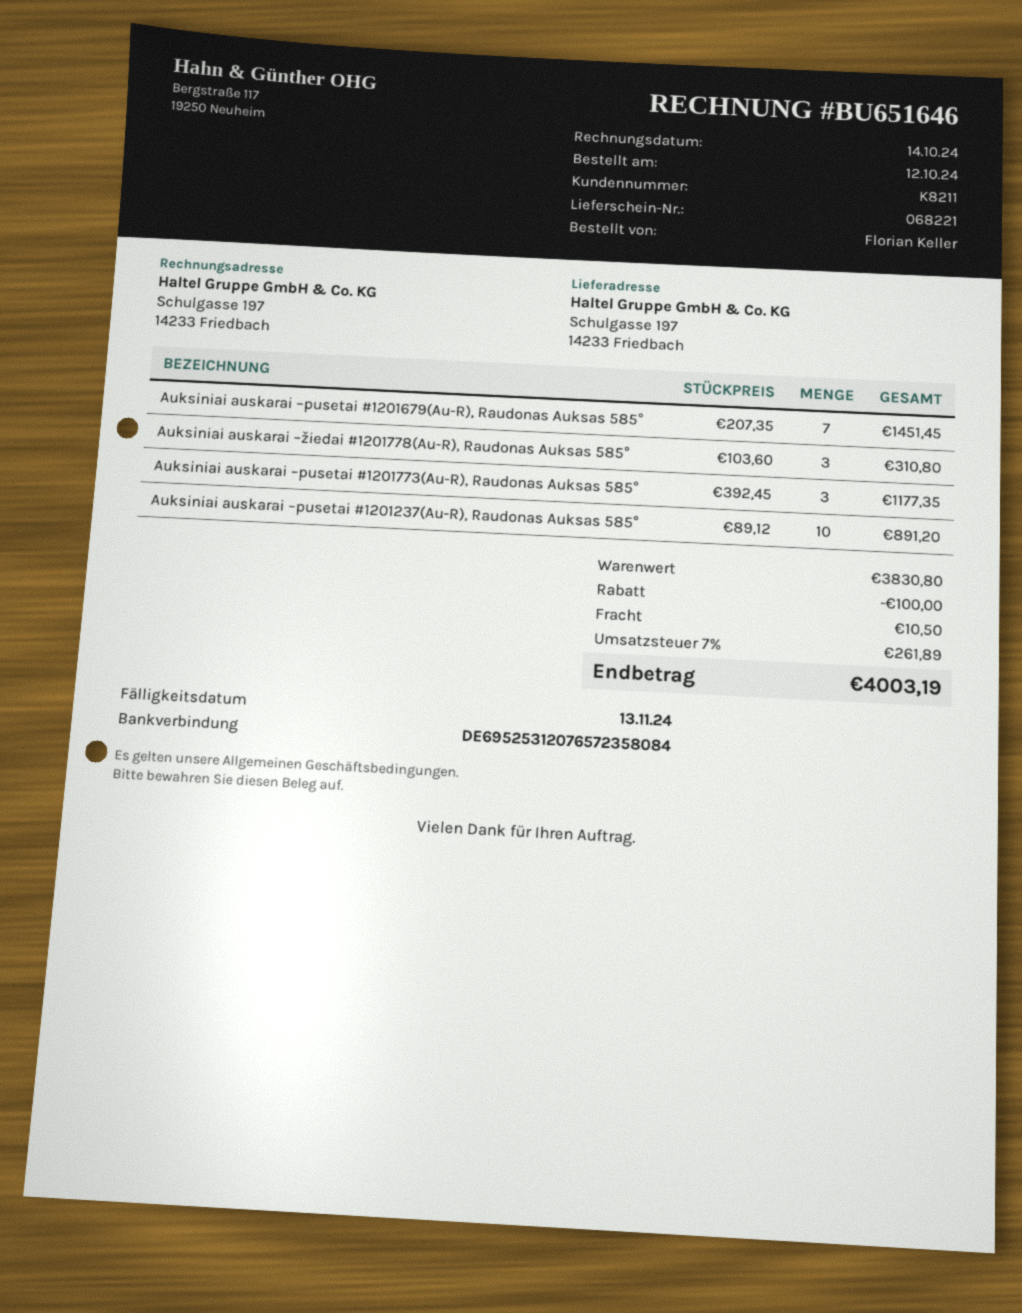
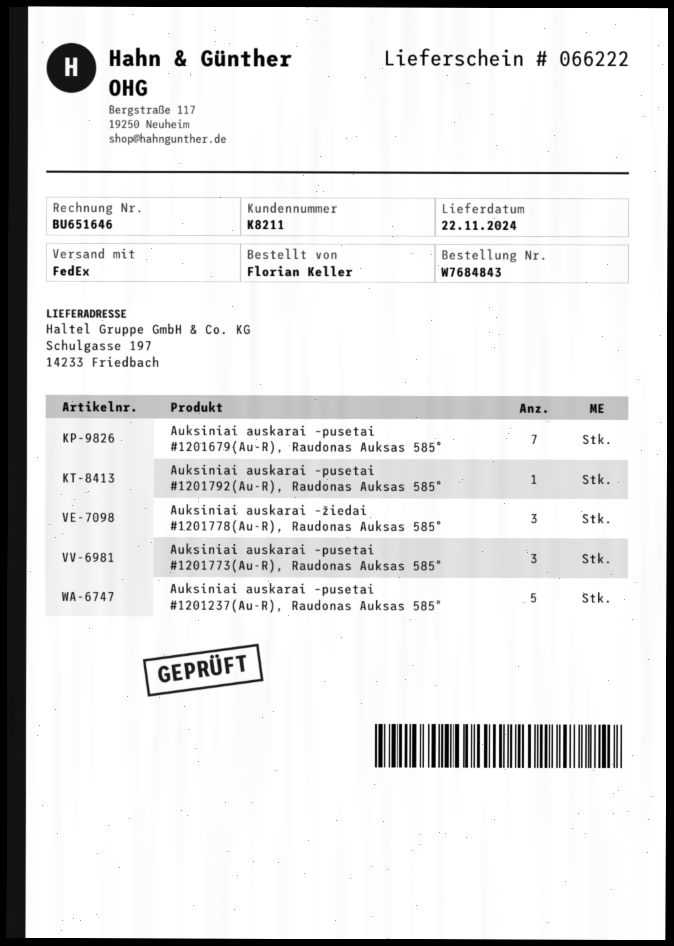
delivery note number: 068221 -> 066222
Auksiniai auskarai –pusetai #1201237(Au-R), Raudonas Auksas 585°: 10 -> 5
Auksiniai auskarai –pusetai #1201792(Au-R), Raudonas Auksas 585°: none -> 1

